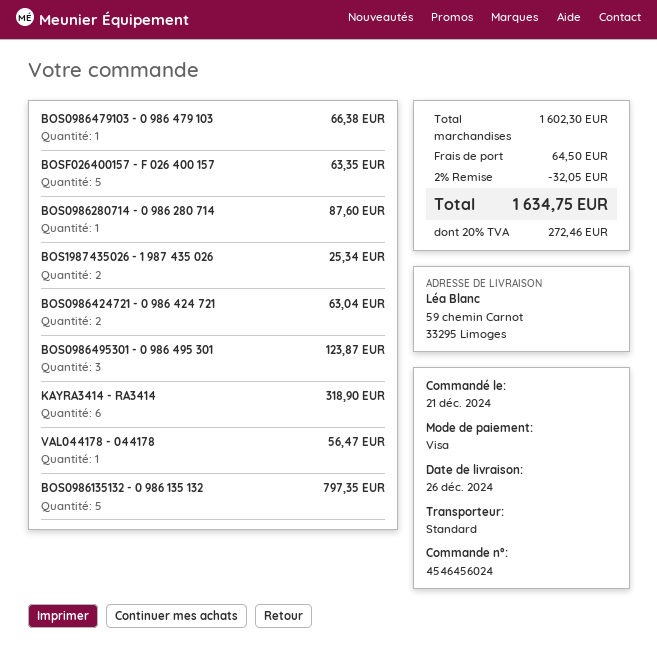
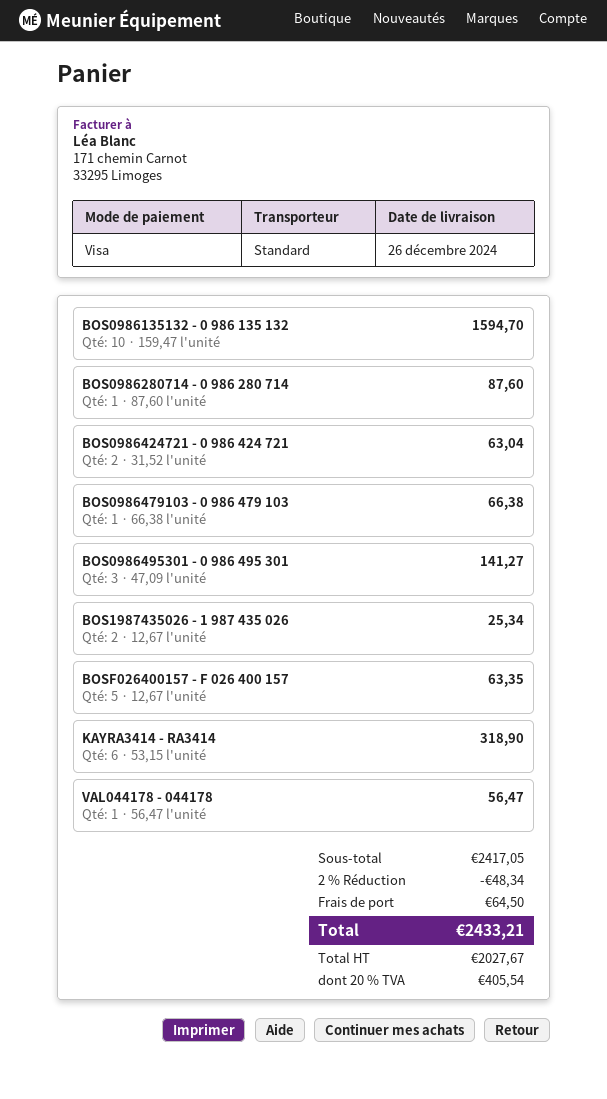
BOS0986495301 - 0 986 495 301: 3 for 123.87 -> 3 for 141.27
BOS0986135132 - 0 986 135 132: 5 for 797.35 -> 10 for 1594.70
subtotal: 1602.30 -> 2417.05
discount: 2% = 32.05 -> 2% = 48.34
tax: 20% = 272.46 -> 20% = 405.54
total: 1634.75 -> 2433.21

